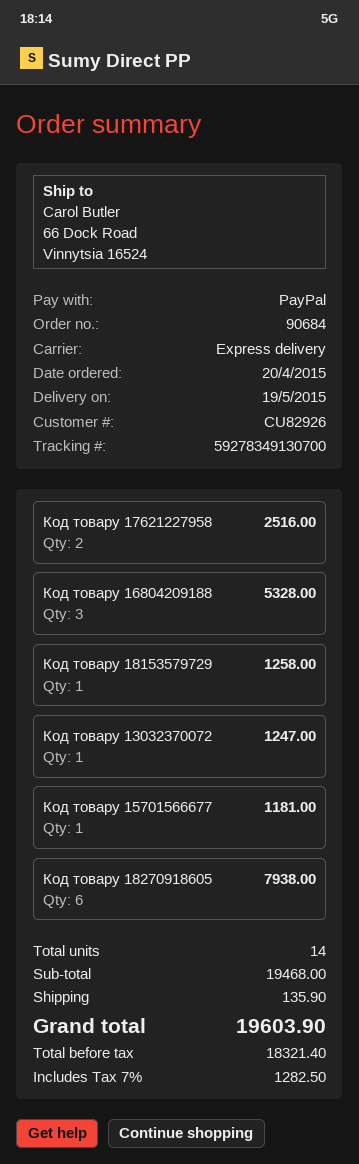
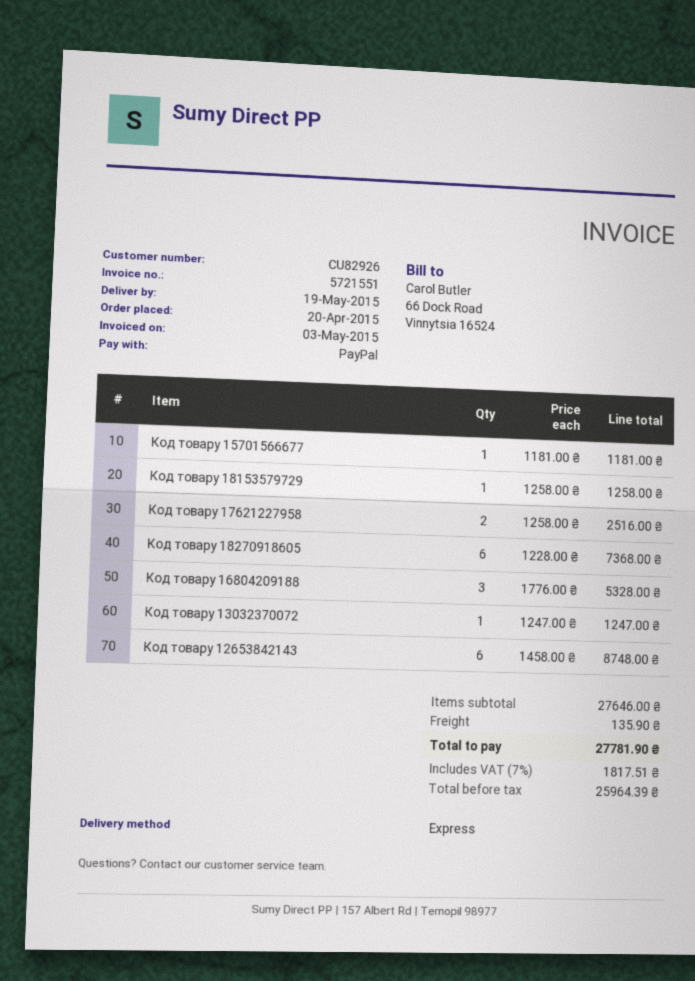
Код товару 18270918605: 6 for 7938.00 -> 6 for 7368.00
Код товару 12653842143: none -> 6 for 8748.00
subtotal: 19468.00 -> 27646.00
net: 18321.40 -> 25964.39
tax: 7% = 1282.50 -> 7% = 1817.51
total: 19603.90 -> 27781.90

